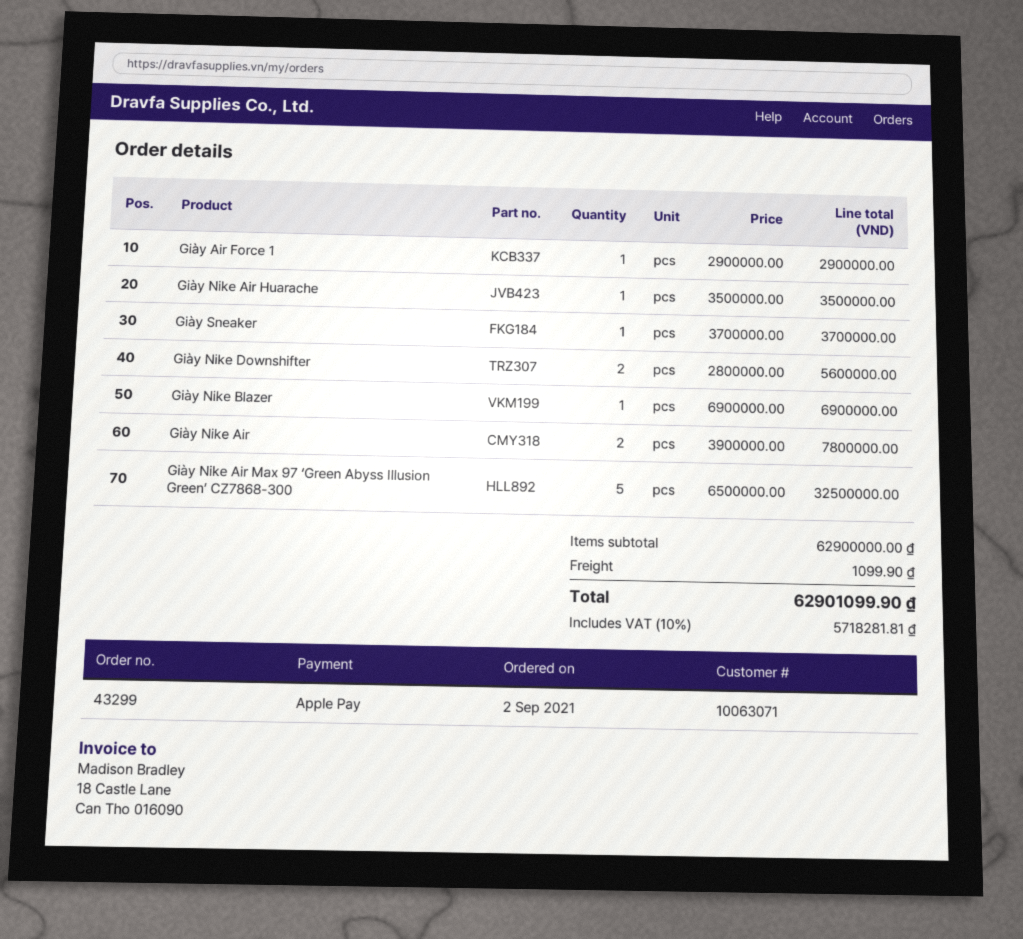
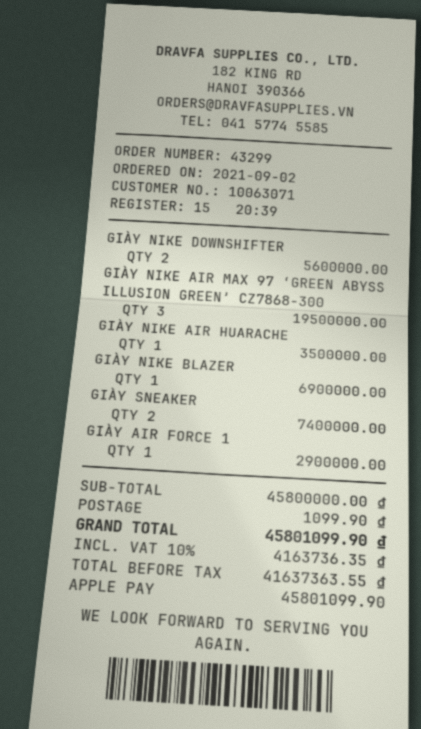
Giày Sneaker: 1 for 3700000.00 -> 2 for 7400000.00
Giày Nike Air: 2 for 7800000.00 -> none
Giày Nike Air Max 97 ‘Green Abyss Illusion Green’ CZ7868-300: 5 for 32500000.00 -> 3 for 19500000.00
subtotal: 62900000.00 -> 45800000.00
tax: 10% = 5718281.81 -> 10% = 4163736.35
total: 62901099.90 -> 45801099.90

